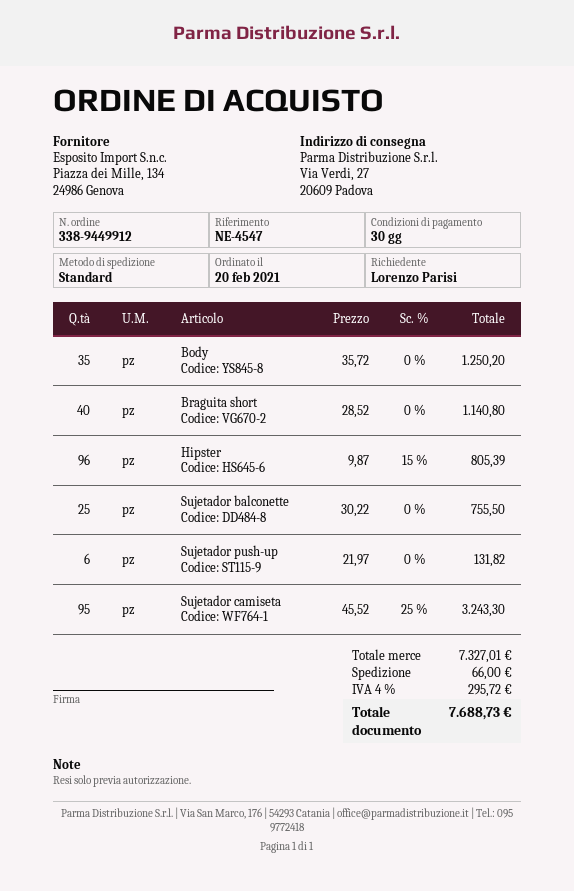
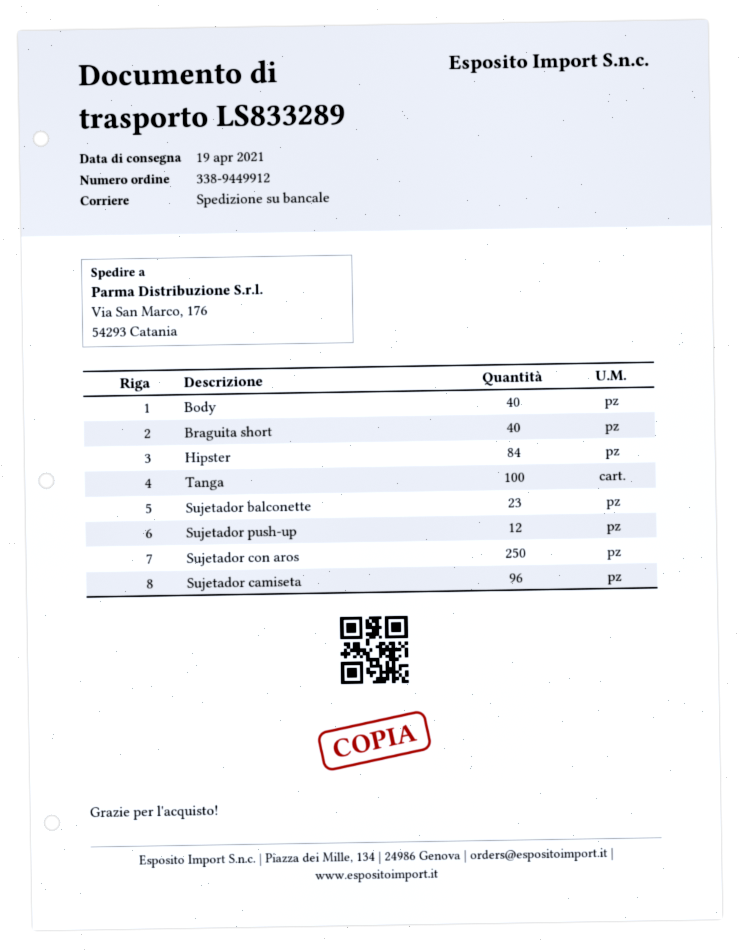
shipping method: standard -> pallet freight
ship to: Via Verdi, 27, 20609 Padova -> Via San Marco, 176, 54293 Catania
Body: 35 -> 40
Hipster: 96 -> 84
Sujetador balconette: 25 -> 23
Sujetador push-up: 6 -> 12
Sujetador camiseta: 95 -> 96
Tanga: none -> 100
Sujetador con aros: none -> 250

